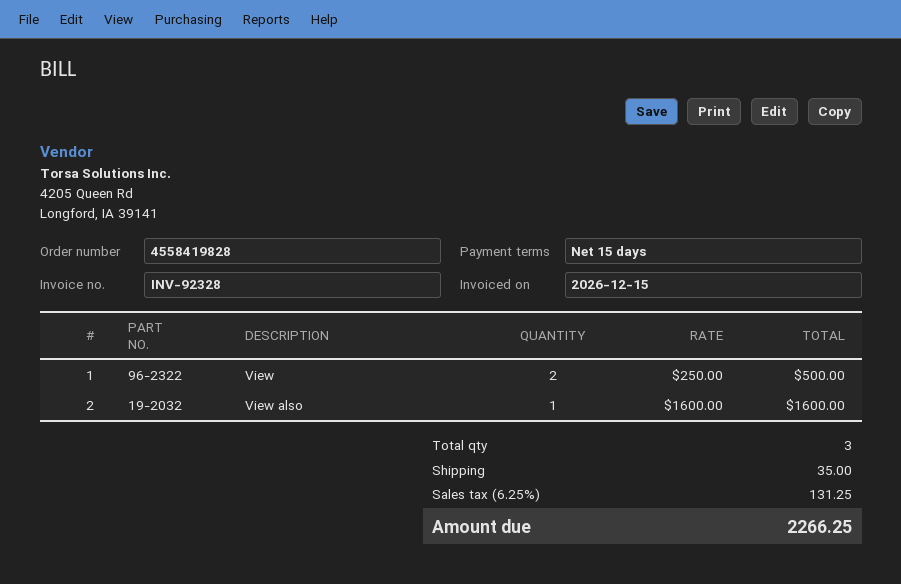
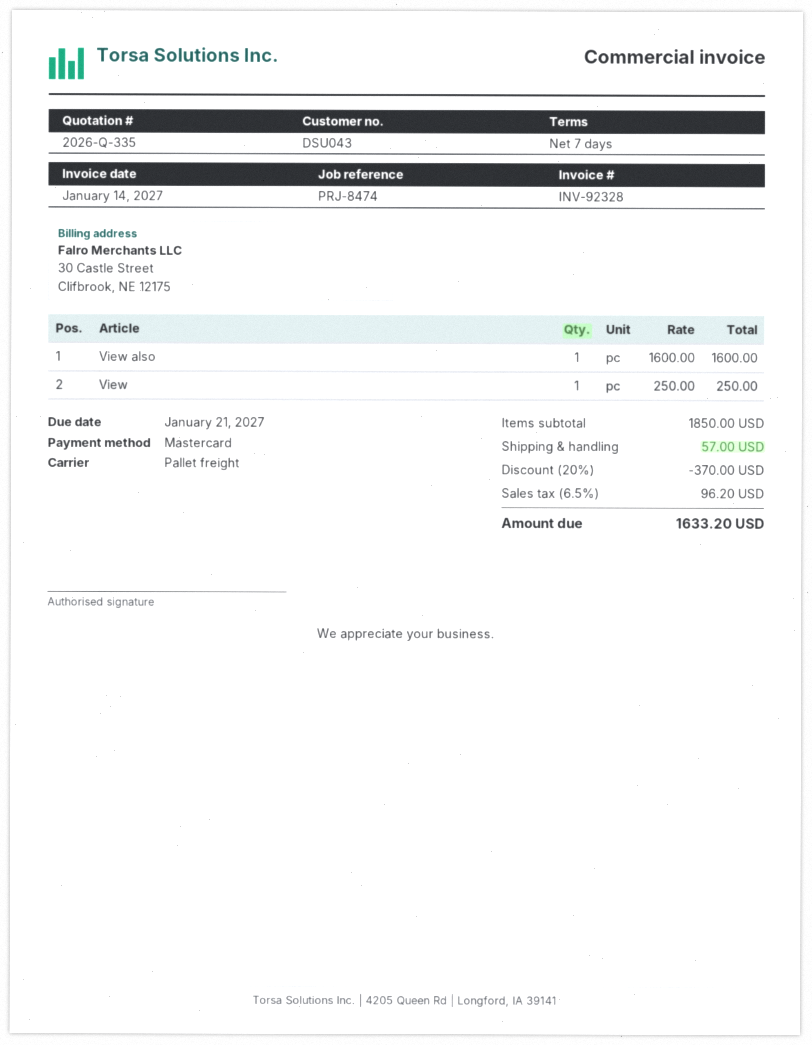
invoice date: 2026-12-15 -> 2027-01-14
payment terms: 15 days -> 7 days
View: 2 x 250.00 = 500.00 -> 1 x 250.00 = 250.00
discount: none -> 20% = 370.00
shipping: 35.00 -> 57.00
tax: 6.25% = 131.25 -> 6.5% = 96.20
total: 2266.25 -> 1633.20

